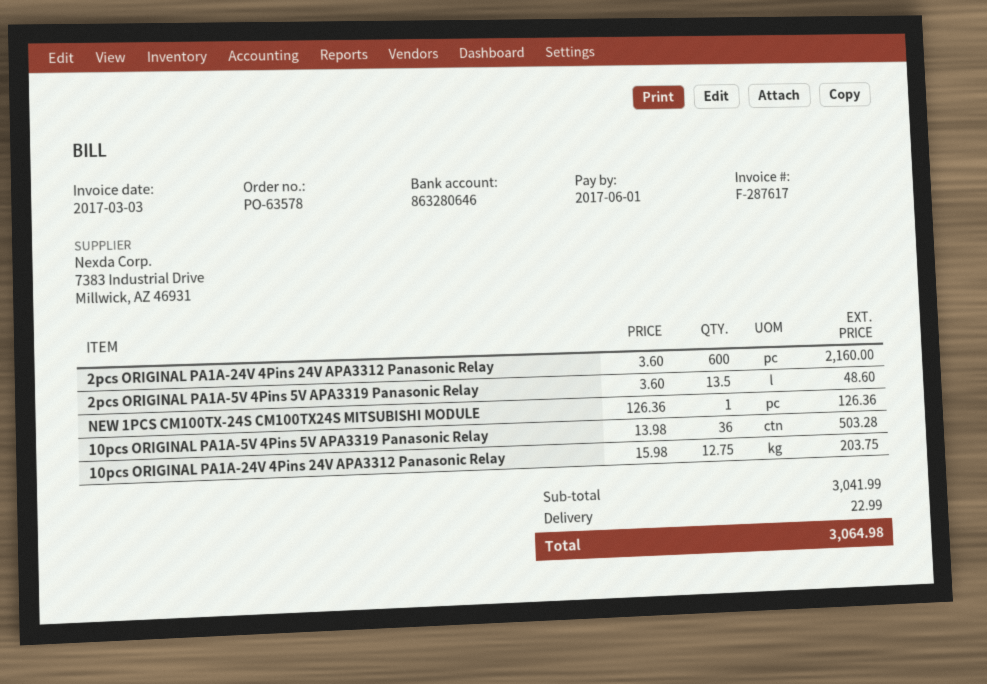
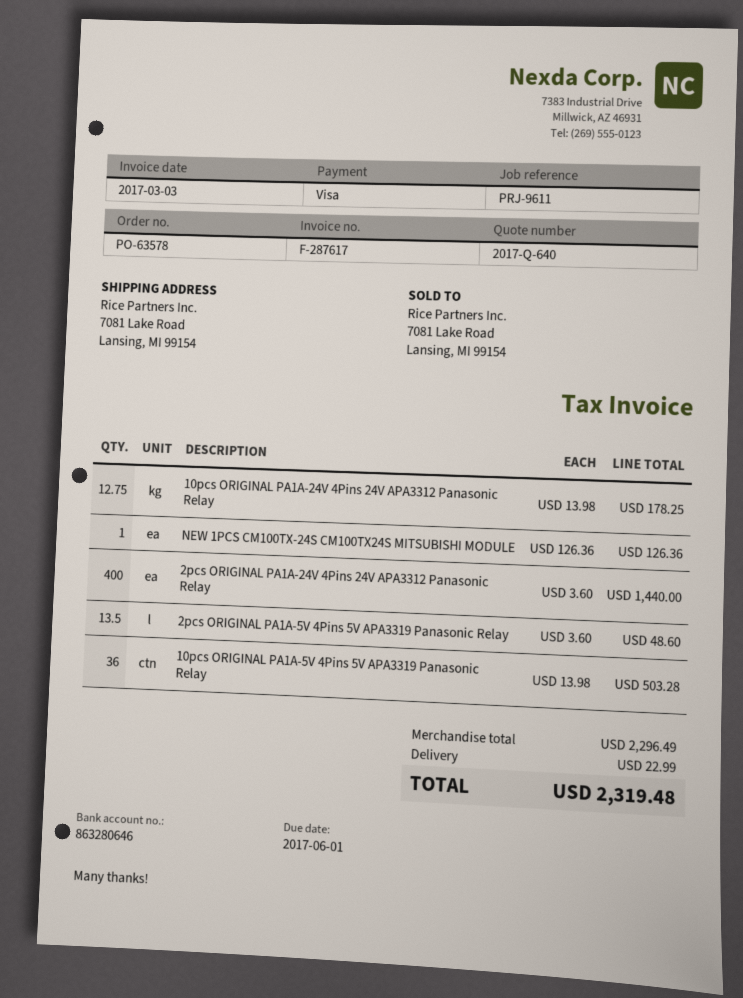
2pcs ORIGINAL PA1A-24V 4Pins 24V APA3312 Panasonic Relay: 600 x 3.60 = 2160.00 -> 400 x 3.60 = 1440.00
10pcs ORIGINAL PA1A-24V 4Pins 24V APA3312 Panasonic Relay: 12.75 x 15.98 = 203.75 -> 12.75 x 13.98 = 178.25
subtotal: 3041.99 -> 2296.49
total: 3064.98 -> 2319.48

